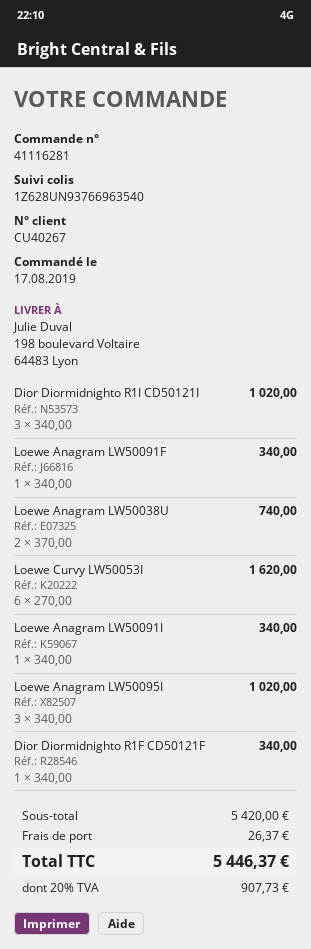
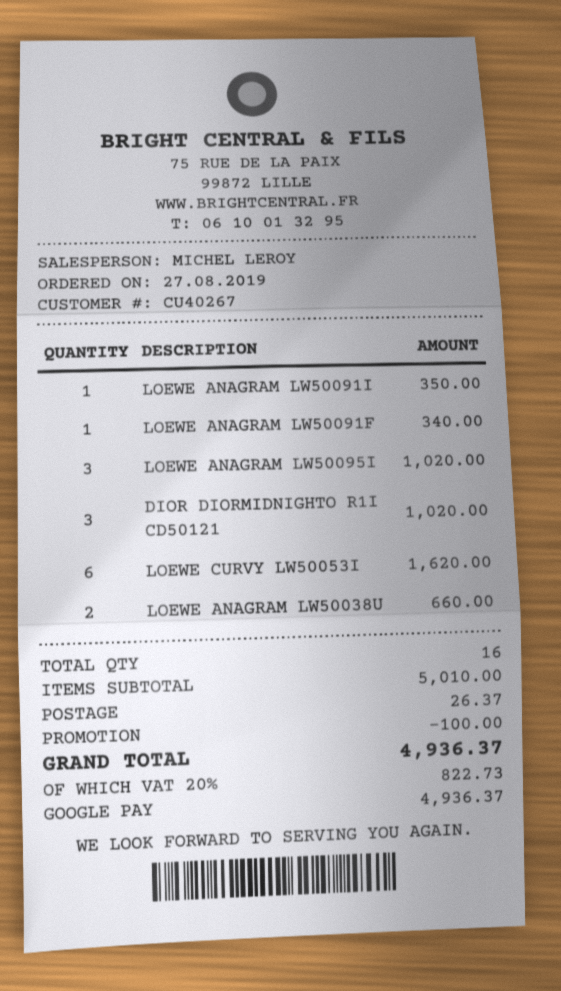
order date: 2019-08-17 -> 2019-08-27
Loewe Anagram LW50038U: 2 for 740.00 -> 2 for 660.00
Loewe Anagram LW50091I: 1 for 340.00 -> 1 for 350.00
Dior Diormidnighto R1F CD50121F: 1 for 340.00 -> none
subtotal: 5420.00 -> 5010.00
discount: none -> 100.00
tax: 20% = 907.73 -> 20% = 822.73
total: 5446.37 -> 4936.37

